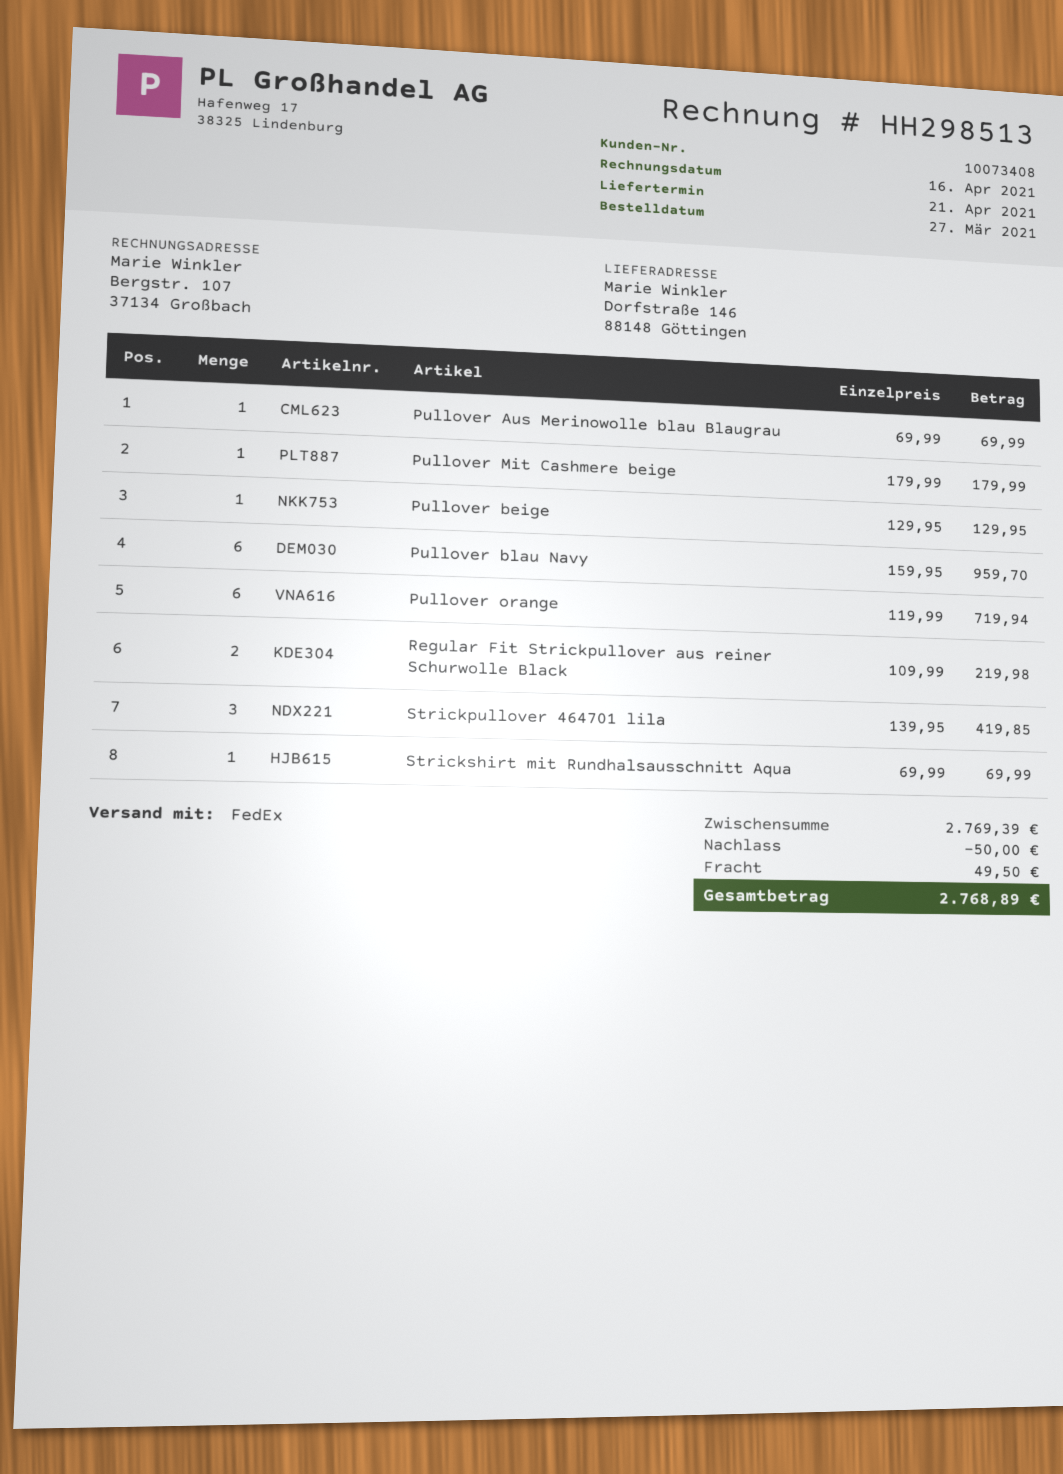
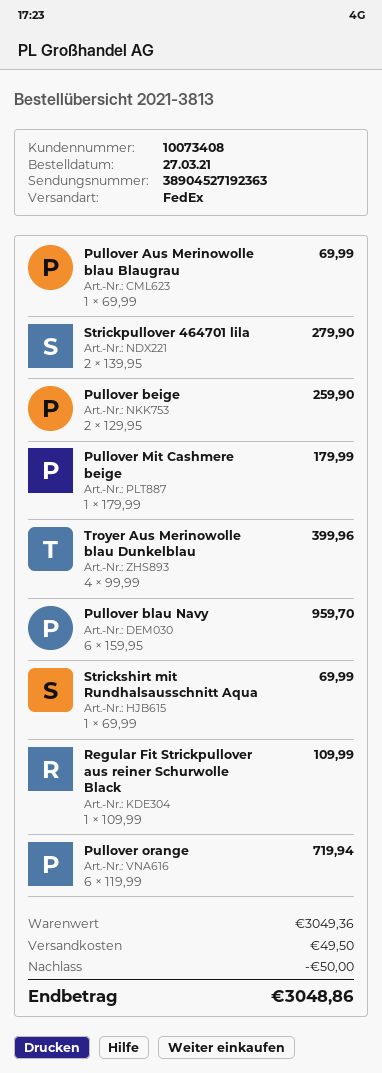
Pullover beige: 1 x 129.95 = 129.95 -> 2 x 129.95 = 259.90
Regular Fit Strickpullover aus reiner Schurwolle Black: 2 x 109.99 = 219.98 -> 1 x 109.99 = 109.99
Strickpullover 464701 lila: 3 x 139.95 = 419.85 -> 2 x 139.95 = 279.90
Troyer Aus Merinowolle blau Dunkelblau: none -> 4 x 99.99 = 399.96
subtotal: 2769.39 -> 3049.36
total: 2768.89 -> 3048.86

